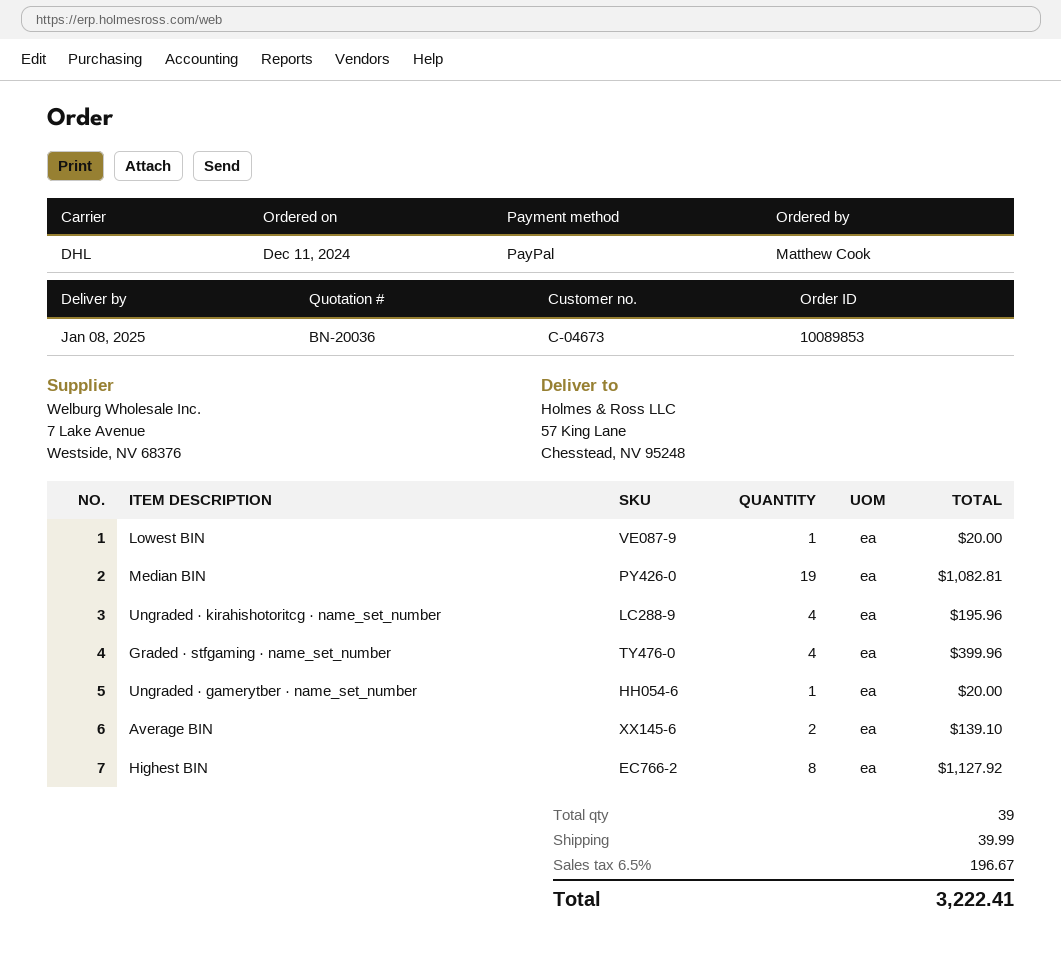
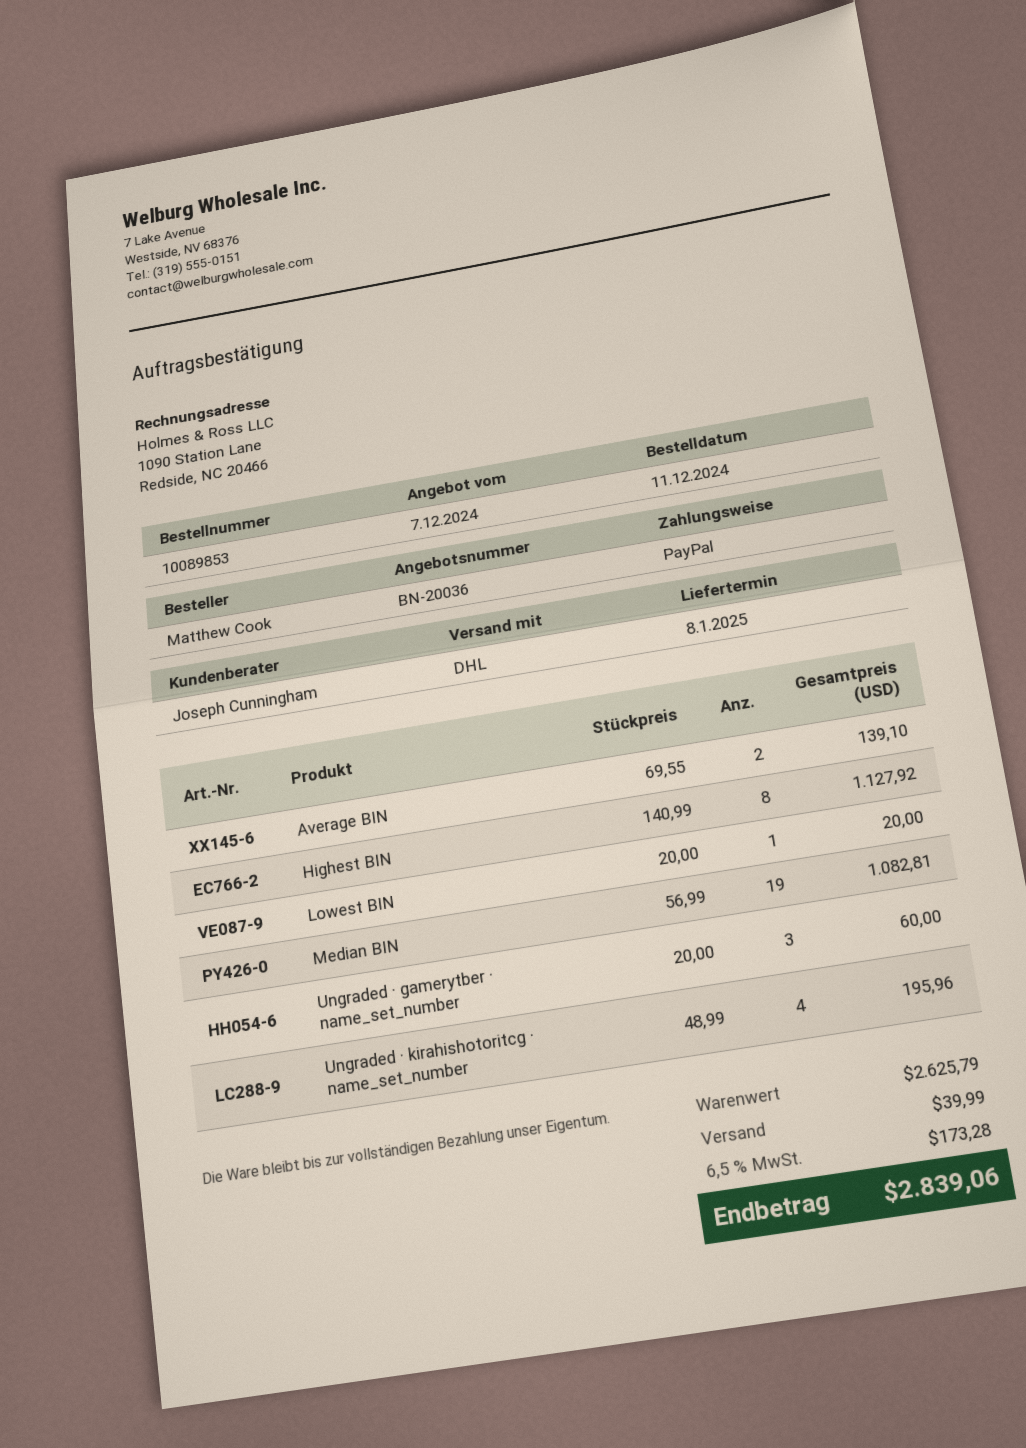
Graded · stfgaming · name_set_number: 4 for 399.96 -> none
Ungraded · gamerytber · name_set_number: 1 for 20.00 -> 3 for 60.00
tax: 6.5% = 196.67 -> 6.5% = 173.28
total: 3222.41 -> 2839.06

